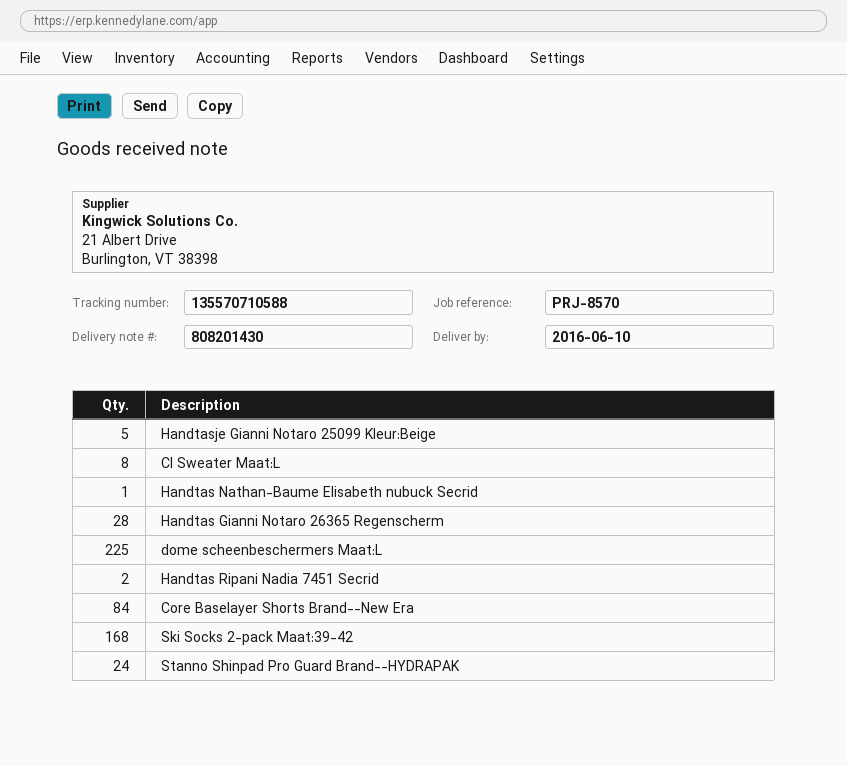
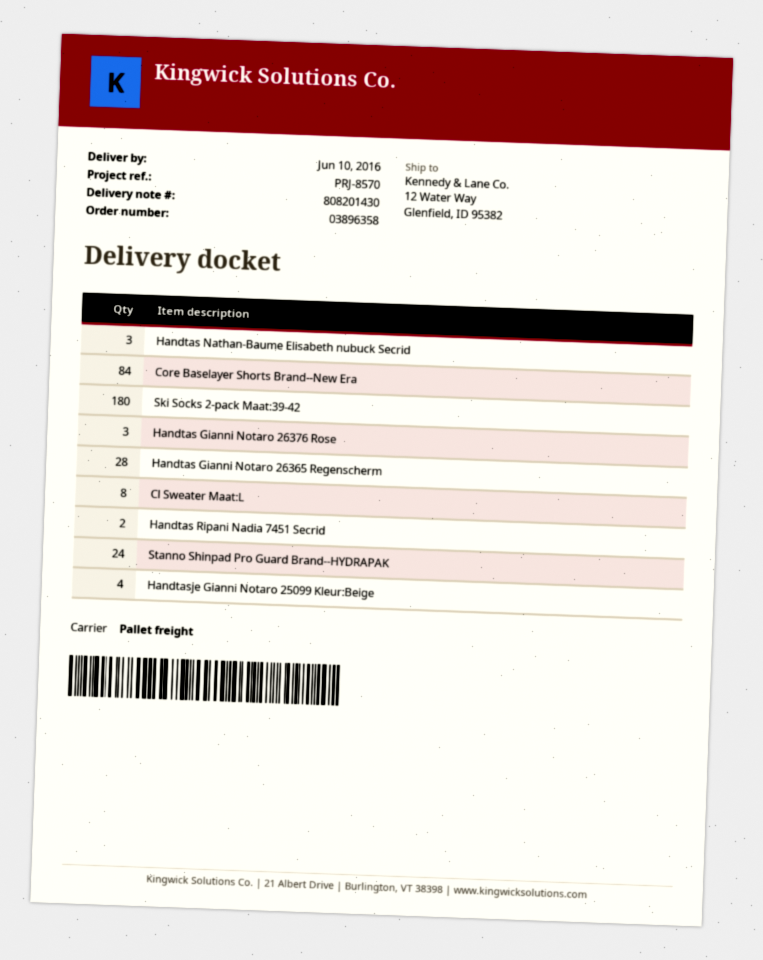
Handtasje Gianni Notaro 25099 Kleur:Beige: 5 -> 4
Handtas Nathan-Baume Elisabeth nubuck Secrid: 1 -> 3
dome scheenbeschermers Maat:L: 225 -> none
Ski Socks 2-pack Maat:39-42: 168 -> 180
Handtas Gianni Notaro 26376 Rose: none -> 3

